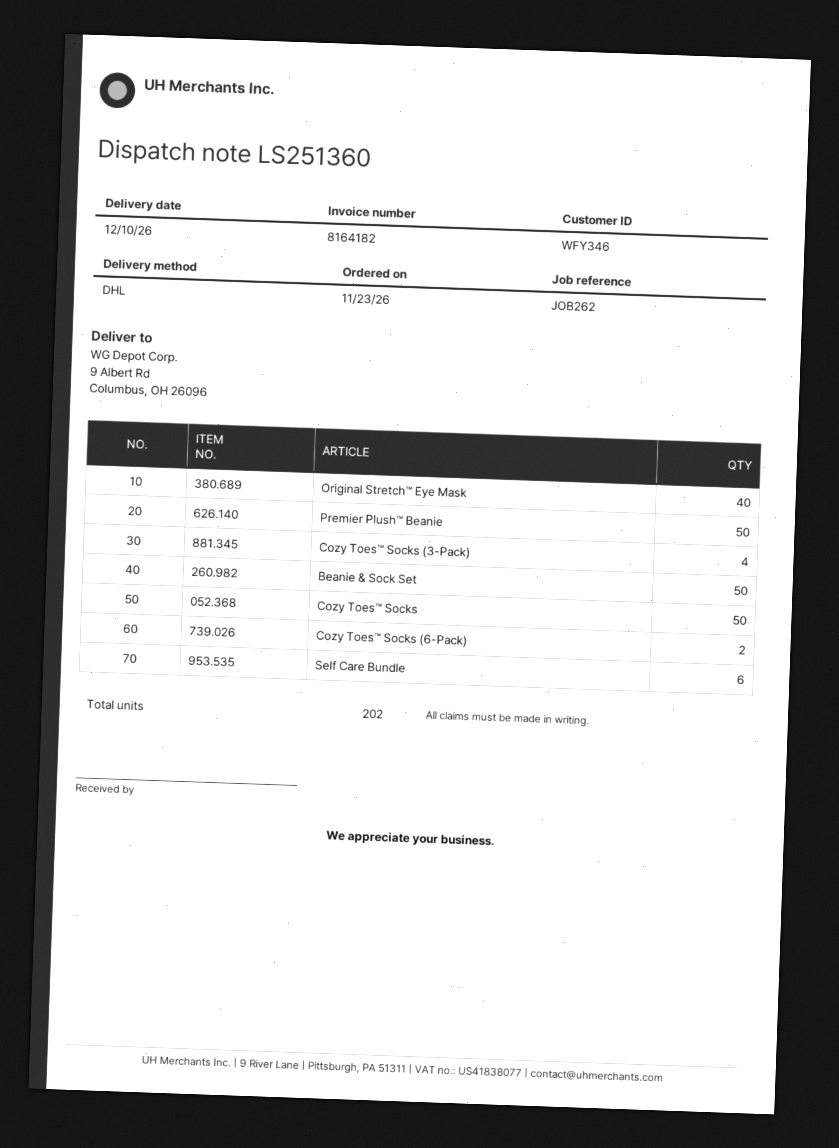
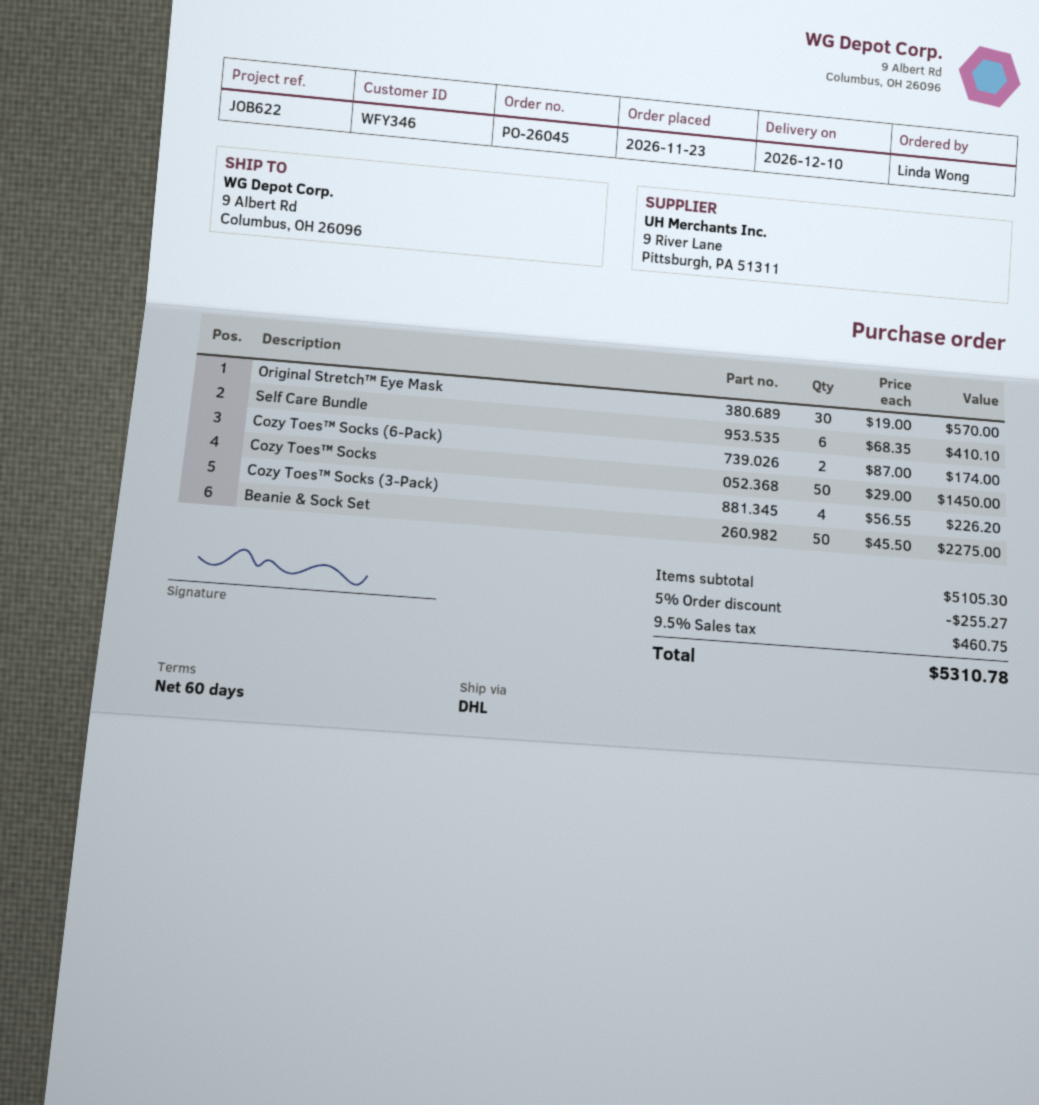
reference: JOB262 -> JOB622
Original Stretch™ Eye Mask: 40 -> 30
Premier Plush™ Beanie: 50 -> none

